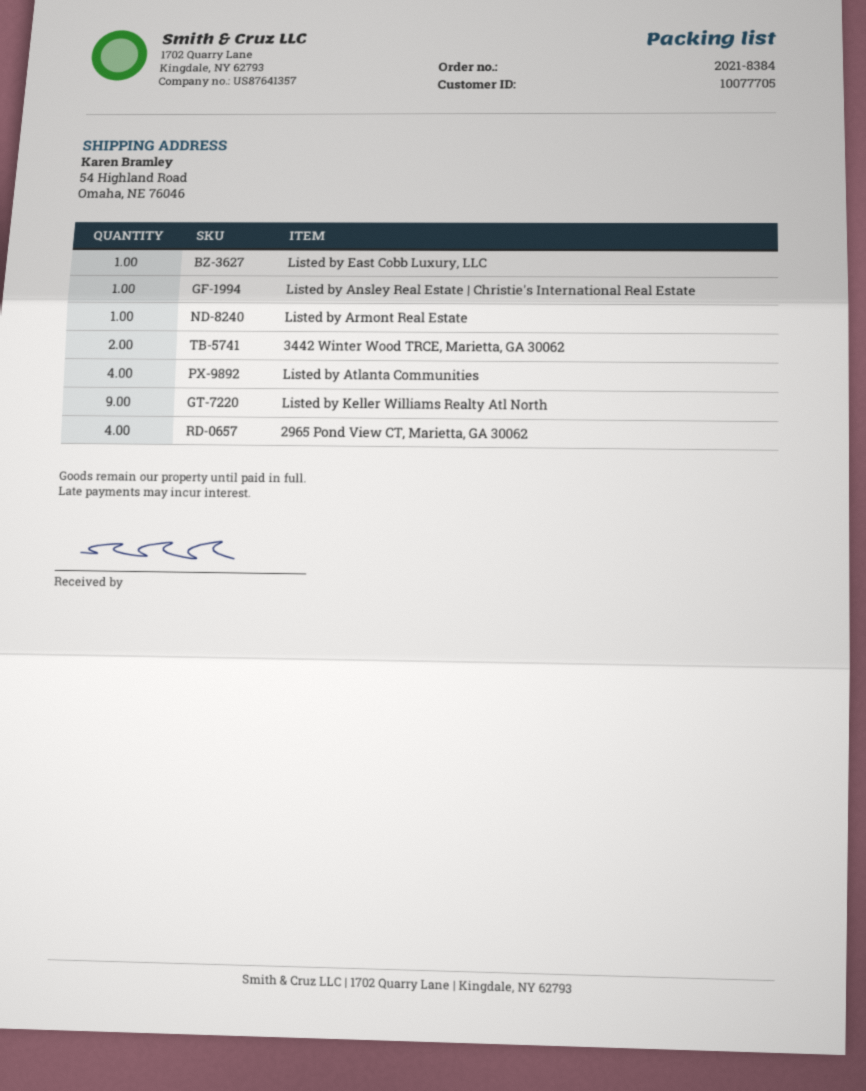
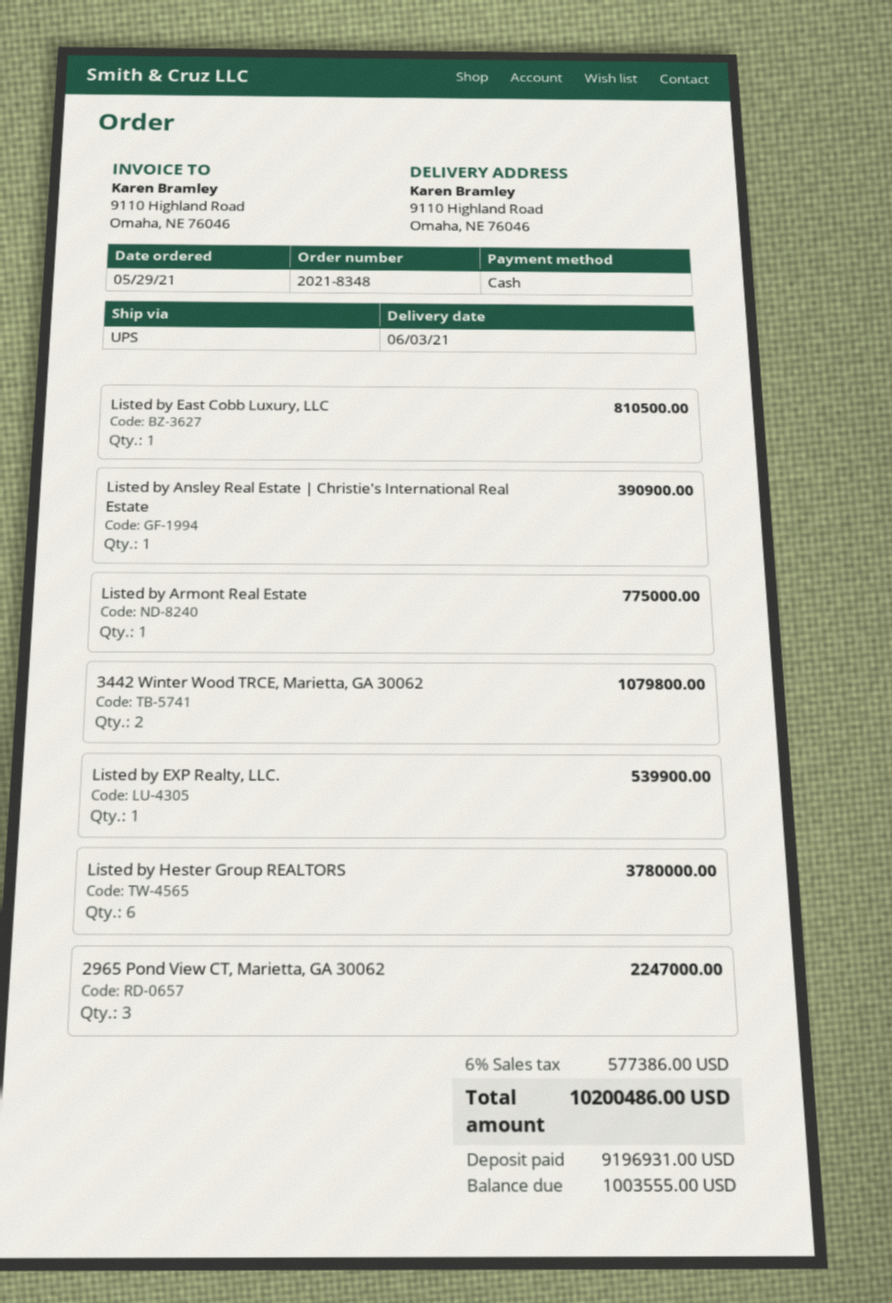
order number: 2021-8384 -> 2021-8348
ship to: 54 Highland Road, Omaha, NE 76046 -> 9110 Highland Road, Omaha, NE 76046
Listed by Atlanta Communities: 4 -> none
Listed by Keller Williams Realty Atl North: 9 -> none
2965 Pond View CT, Marietta, GA 30062: 4 -> 3
Listed by EXP Realty, LLC.: none -> 1
Listed by Hester Group REALTORS: none -> 6

